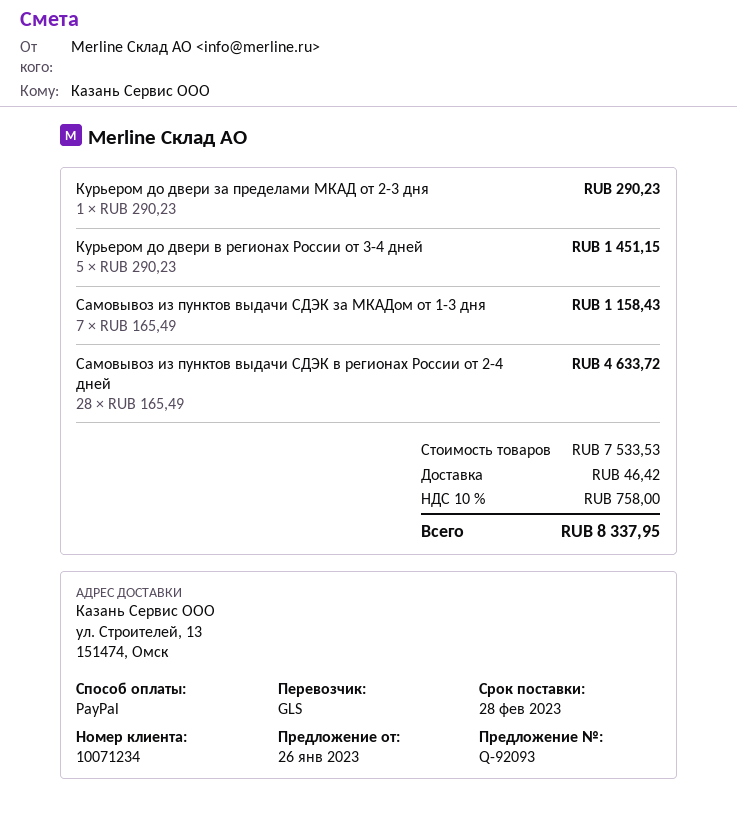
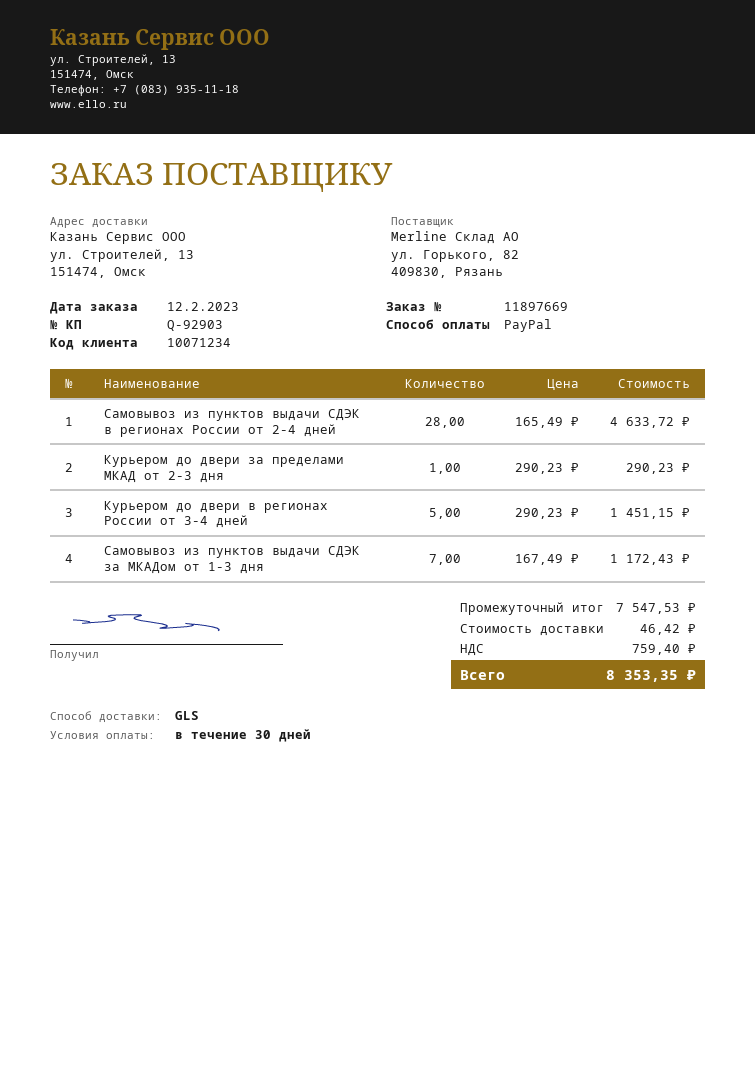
quote number: Q-92093 -> Q-92903
Самовывоз из пунктов выдачи СДЭК за МКАДом от 1-3 дня: 7 x 165.49 = 1158.43 -> 7 x 167.49 = 1172.43
subtotal: 7533.53 -> 7547.53
tax: 758.00 -> 759.40
total: 8337.95 -> 8353.35

